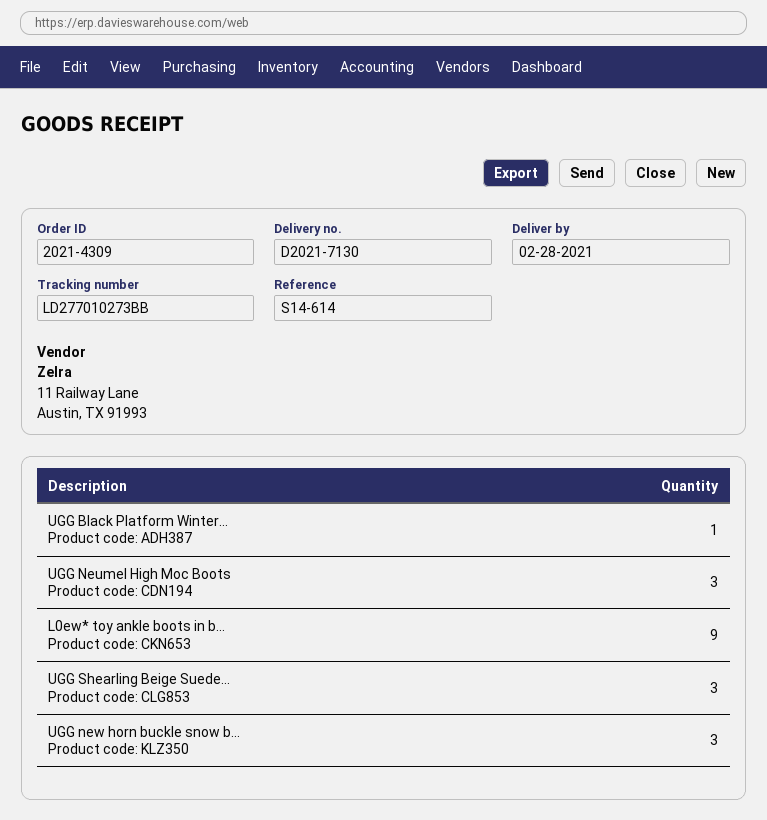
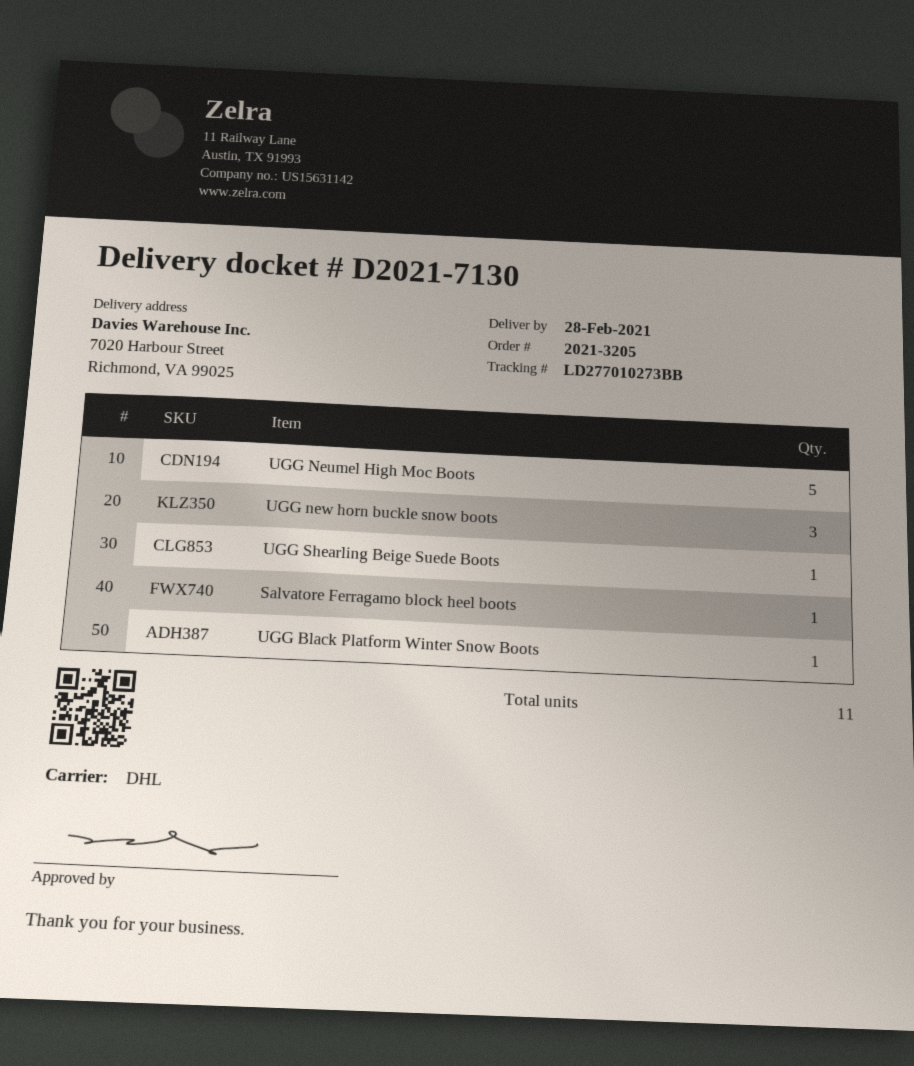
order number: 2021-4309 -> 2021-3205
UGG Neumel High Moc Boots: 3 -> 5
L0ew* toy ankle boots in b...: 9 -> none
UGG Shearling Beige Suede...: 3 -> 1
Salvatore Ferragamo block heel boots: none -> 1

